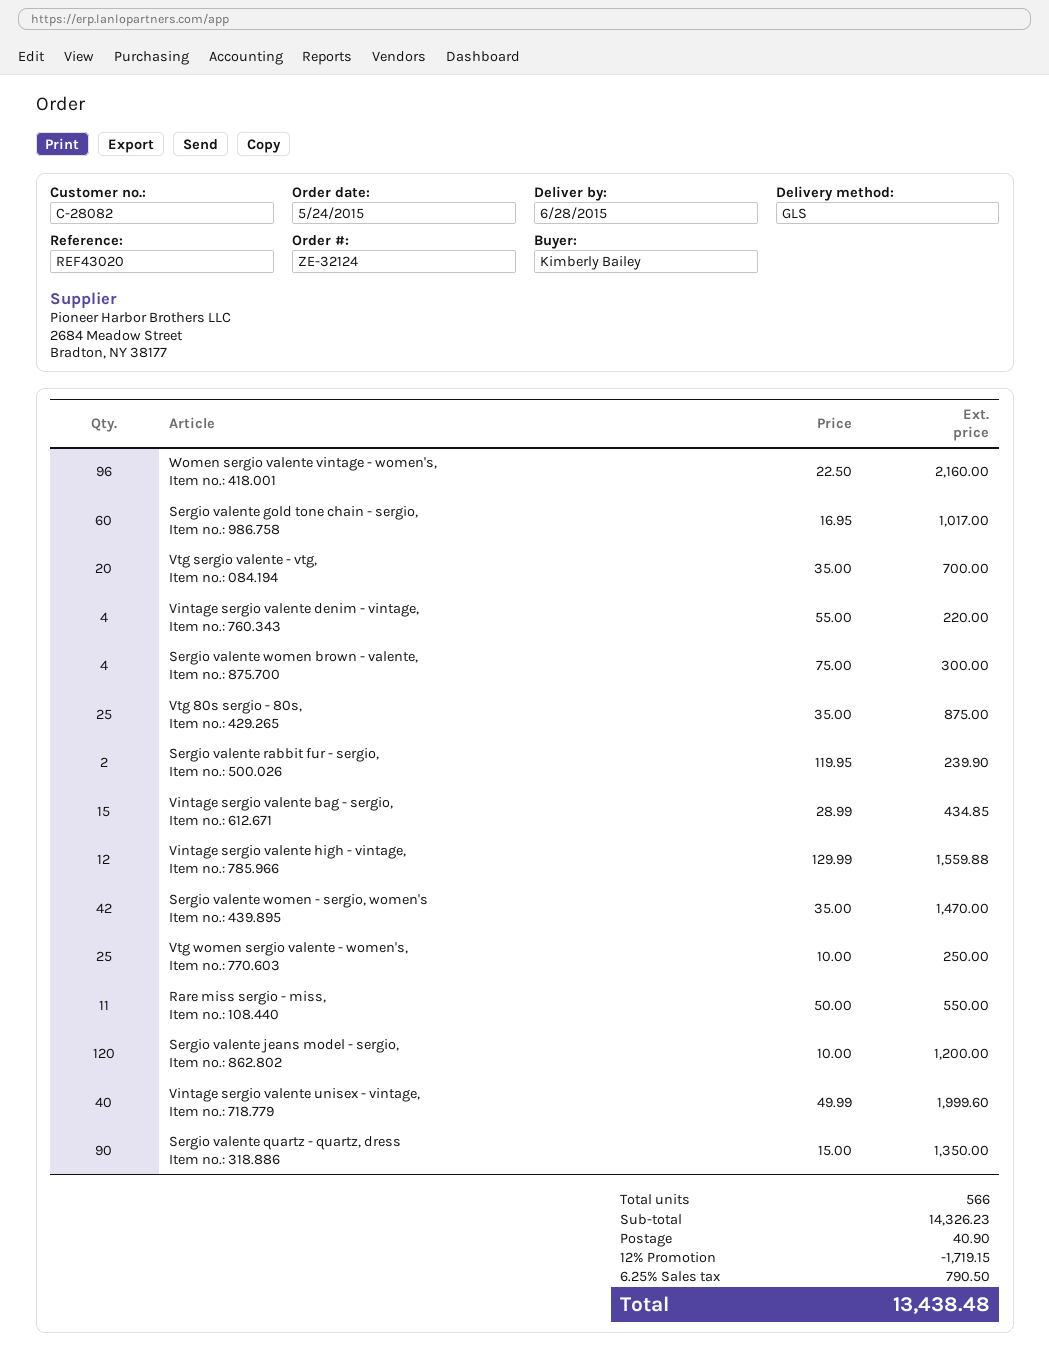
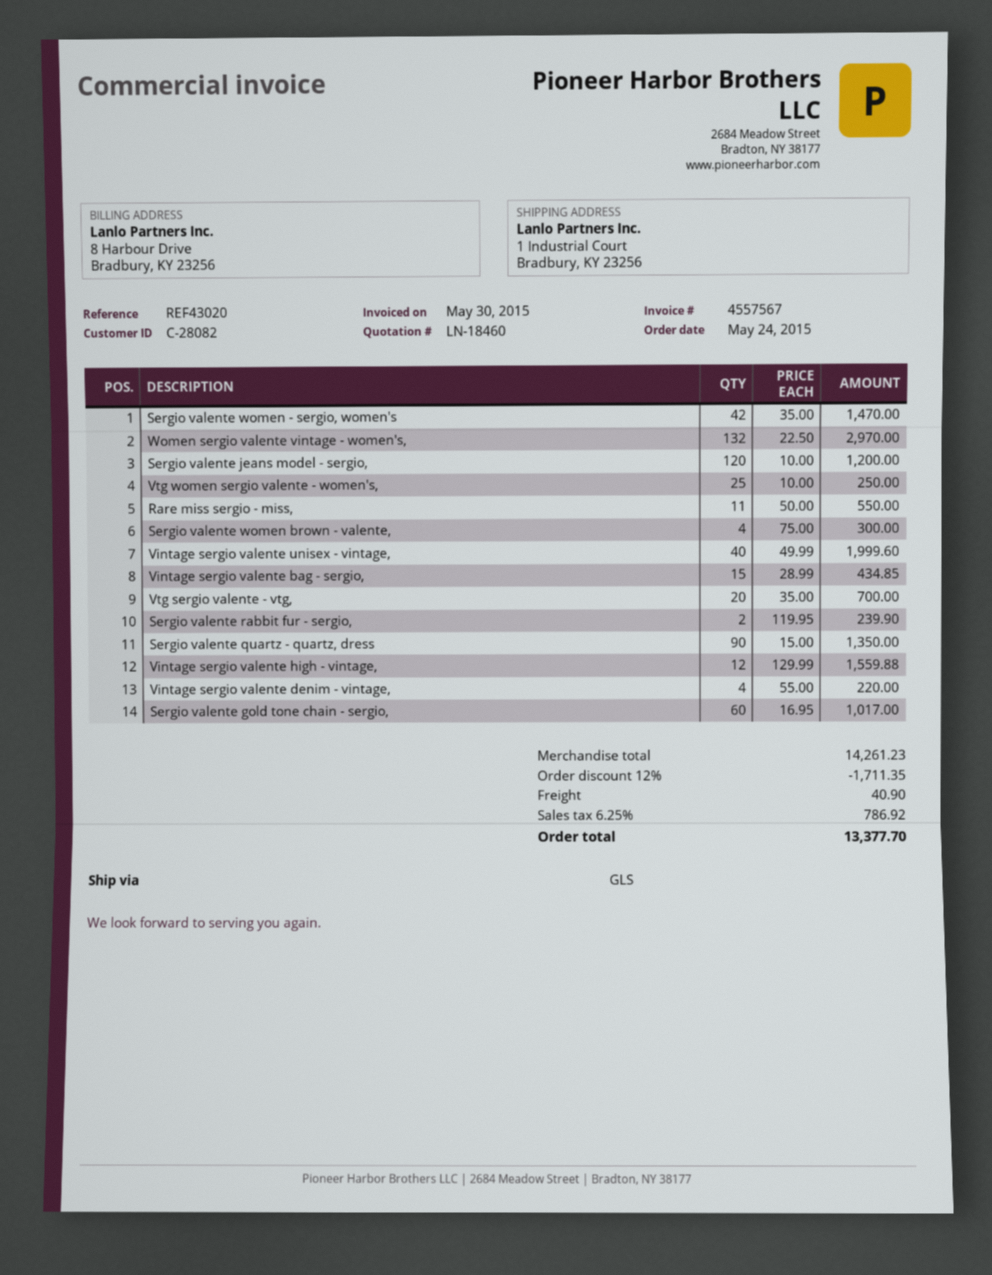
Women sergio valente vintage - women's,: 96 x 22.50 = 2160.00 -> 132 x 22.50 = 2970.00
Vtg 80s sergio - 80s,: 25 x 35.00 = 875.00 -> none
subtotal: 14326.23 -> 14261.23
discount: 12% = 1719.15 -> 12% = 1711.35
tax: 6.25% = 790.50 -> 6.25% = 786.92
total: 13438.48 -> 13377.70

